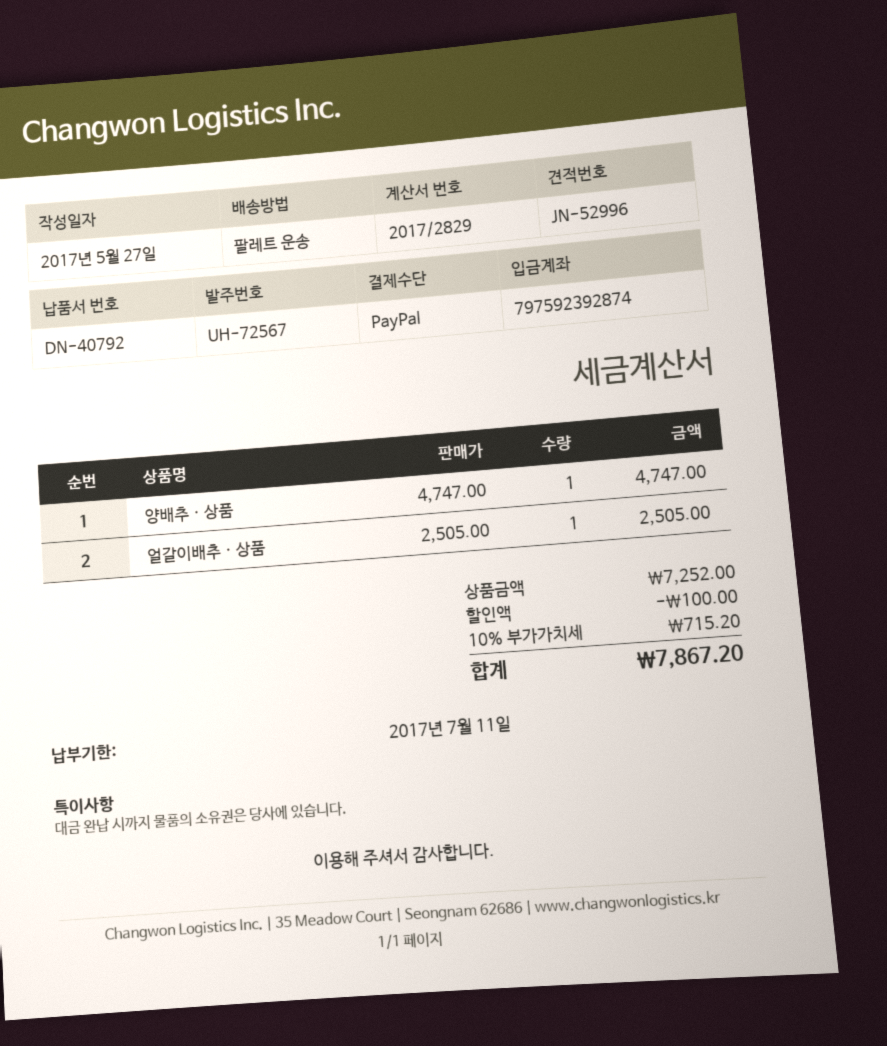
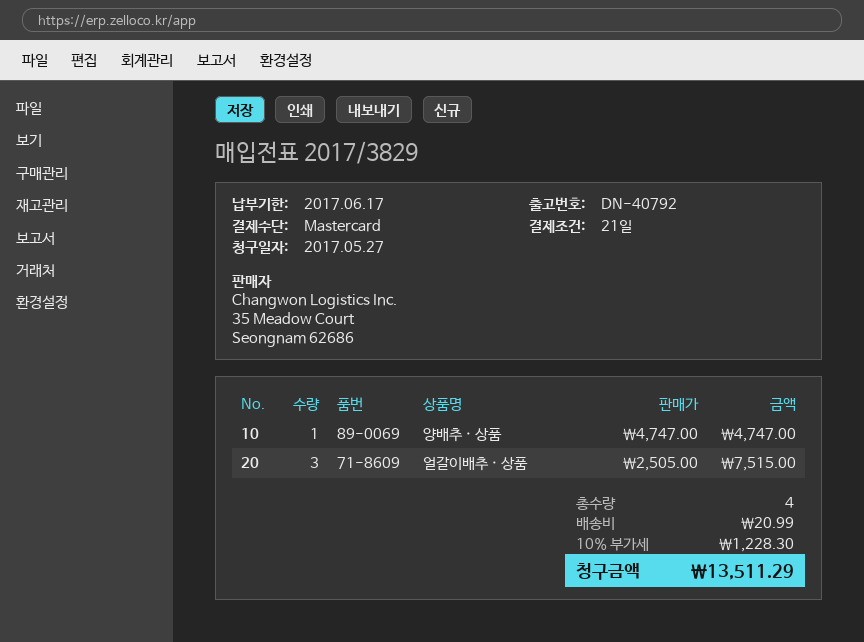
invoice number: 2017/2829 -> 2017/3829
due date: 2017-07-11 -> 2017-06-17
payment method: PayPal -> Mastercard
얼갈이배추 · 상품: 1 x 2505.00 = 2505.00 -> 3 x 2505.00 = 7515.00
discount: 100.00 -> none
shipping: none -> 20.99
tax: 10% = 715.20 -> 10% = 1228.30
total: 7867.20 -> 13511.29

